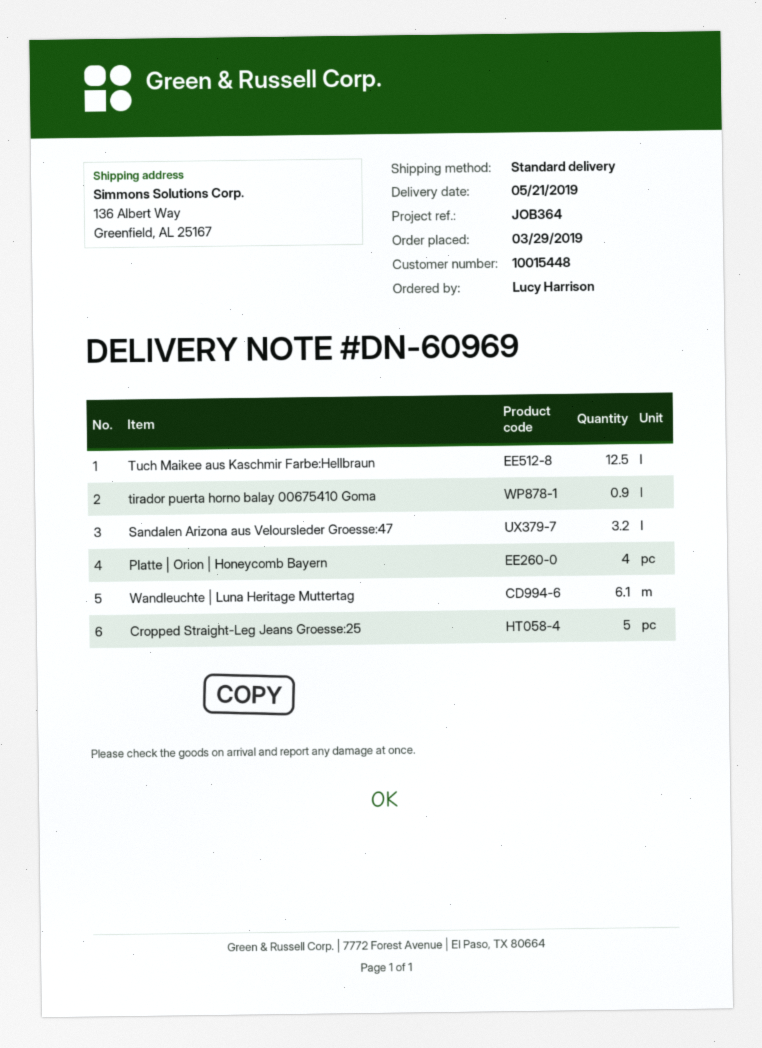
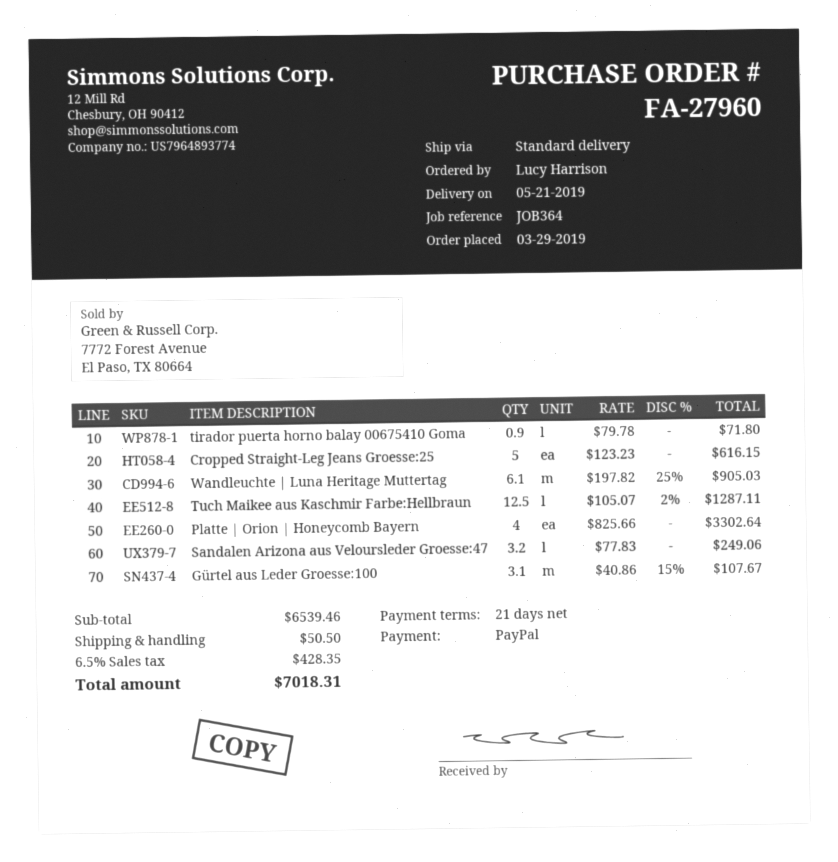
Gürtel aus Leder Groesse:100: none -> 3.1

